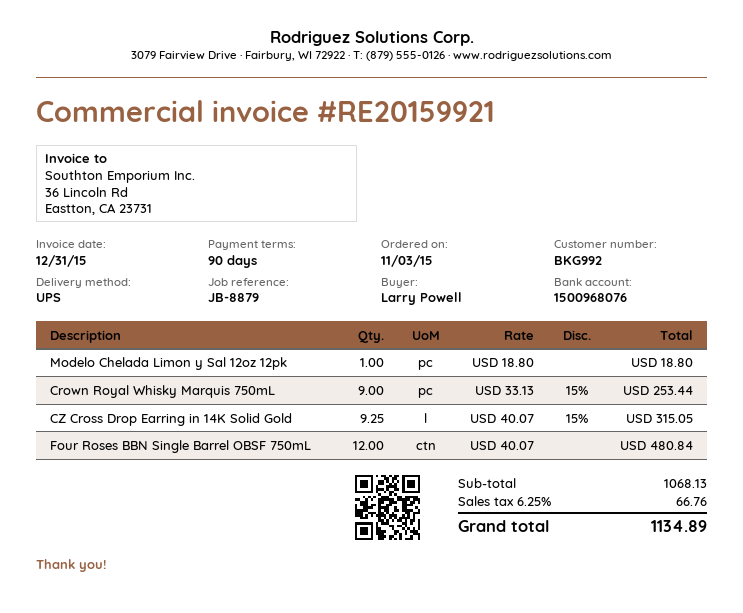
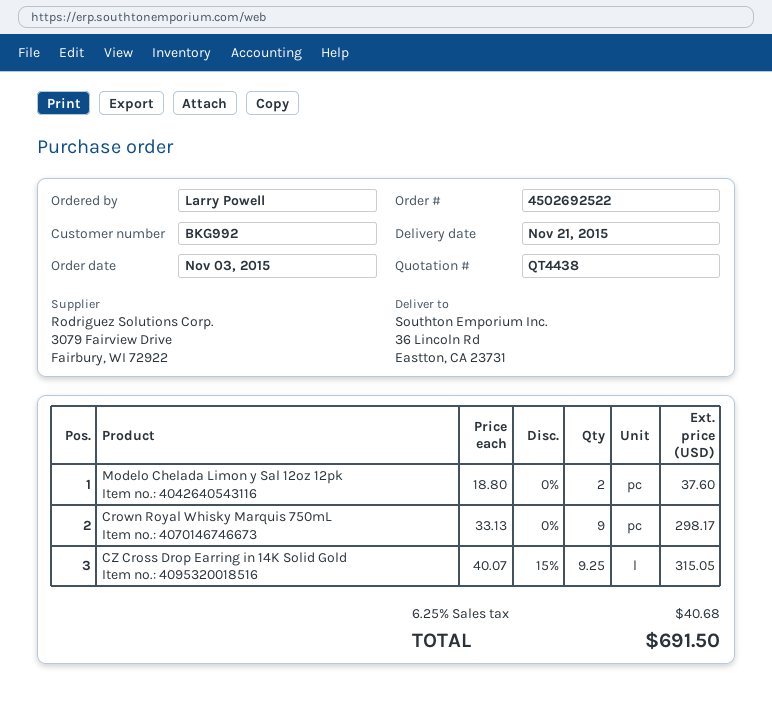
Modelo Chelada Limon y Sal 12oz 12pk: 1 x 18.80 = 18.80 -> 2 x 18.80 = 37.60
Crown Royal Whisky Marquis 750mL: 9 x 33.13 - 15% = 253.44 -> 9 x 33.13 = 298.17
Four Roses BBN Single Barrel OBSF 750mL: 12 x 40.07 = 480.84 -> none
tax: 6.25% = 66.76 -> 6.25% = 40.68
total: 1134.89 -> 691.50

